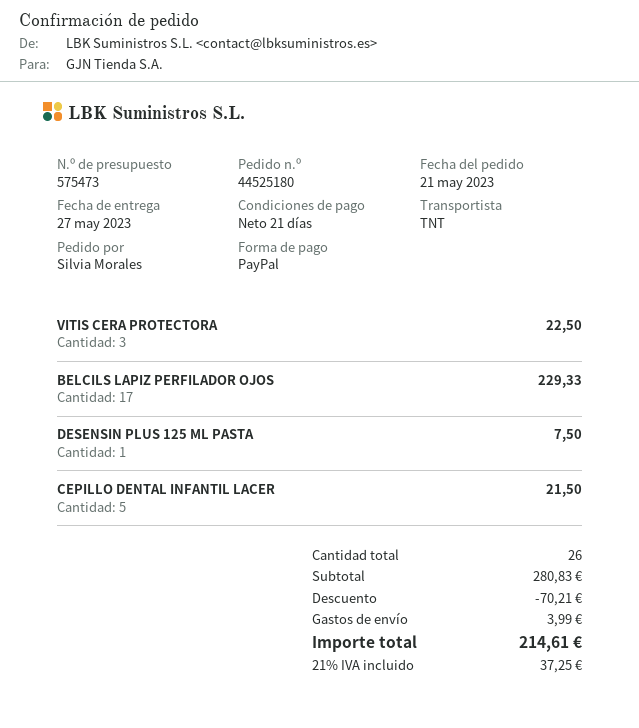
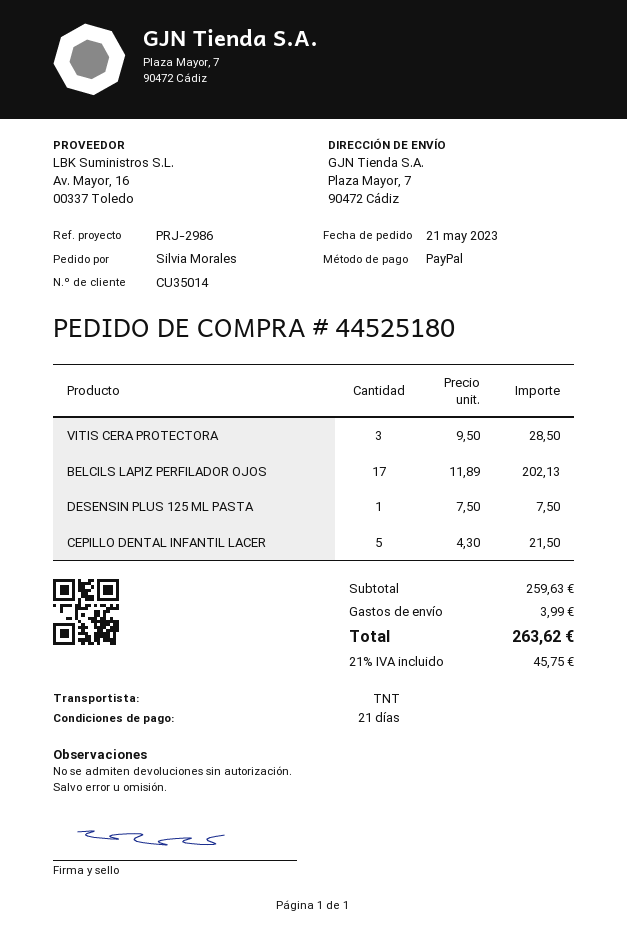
VITIS CERA PROTECTORA: 3 for 22.50 -> 3 for 28.50
BELCILS LAPIZ PERFILADOR OJOS: 17 for 229.33 -> 17 for 202.13
subtotal: 280.83 -> 259.63
discount: 70.21 -> none
tax: 21% = 37.25 -> 21% = 45.75
total: 214.61 -> 263.62

